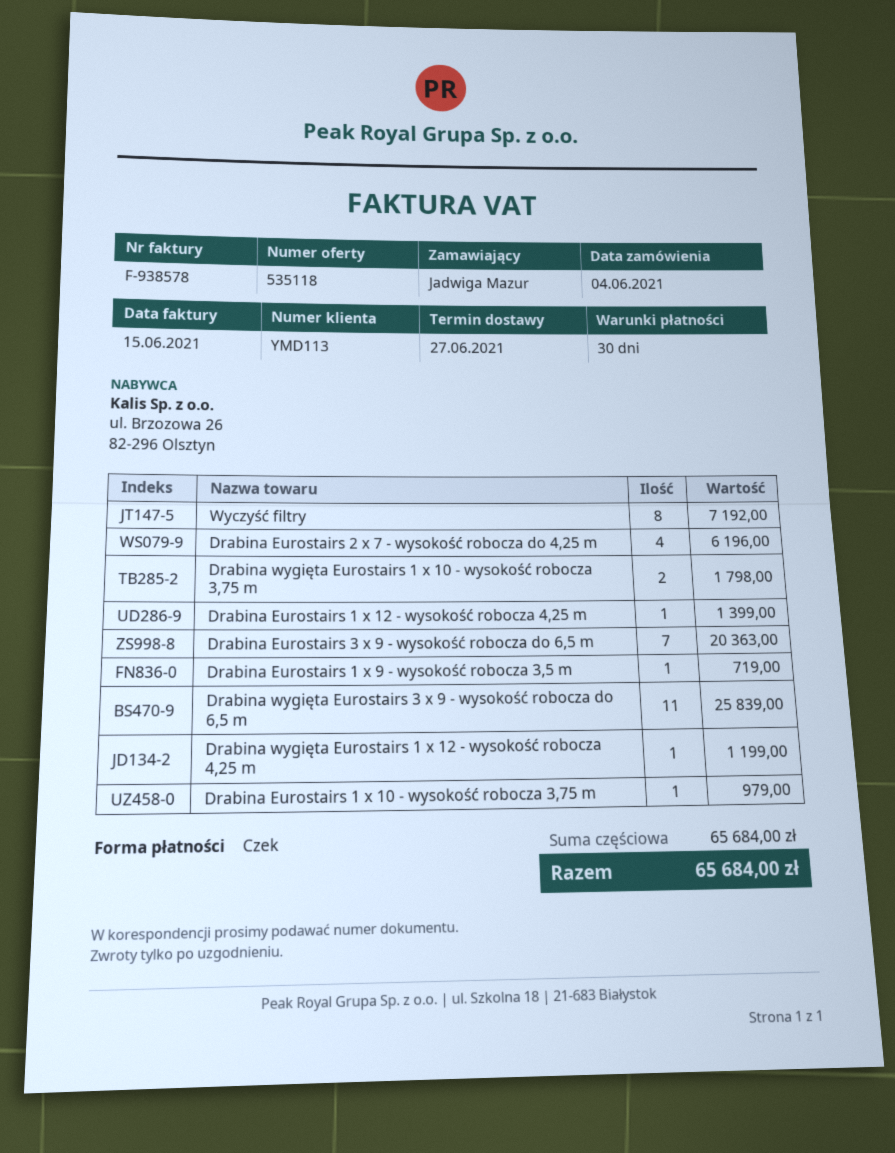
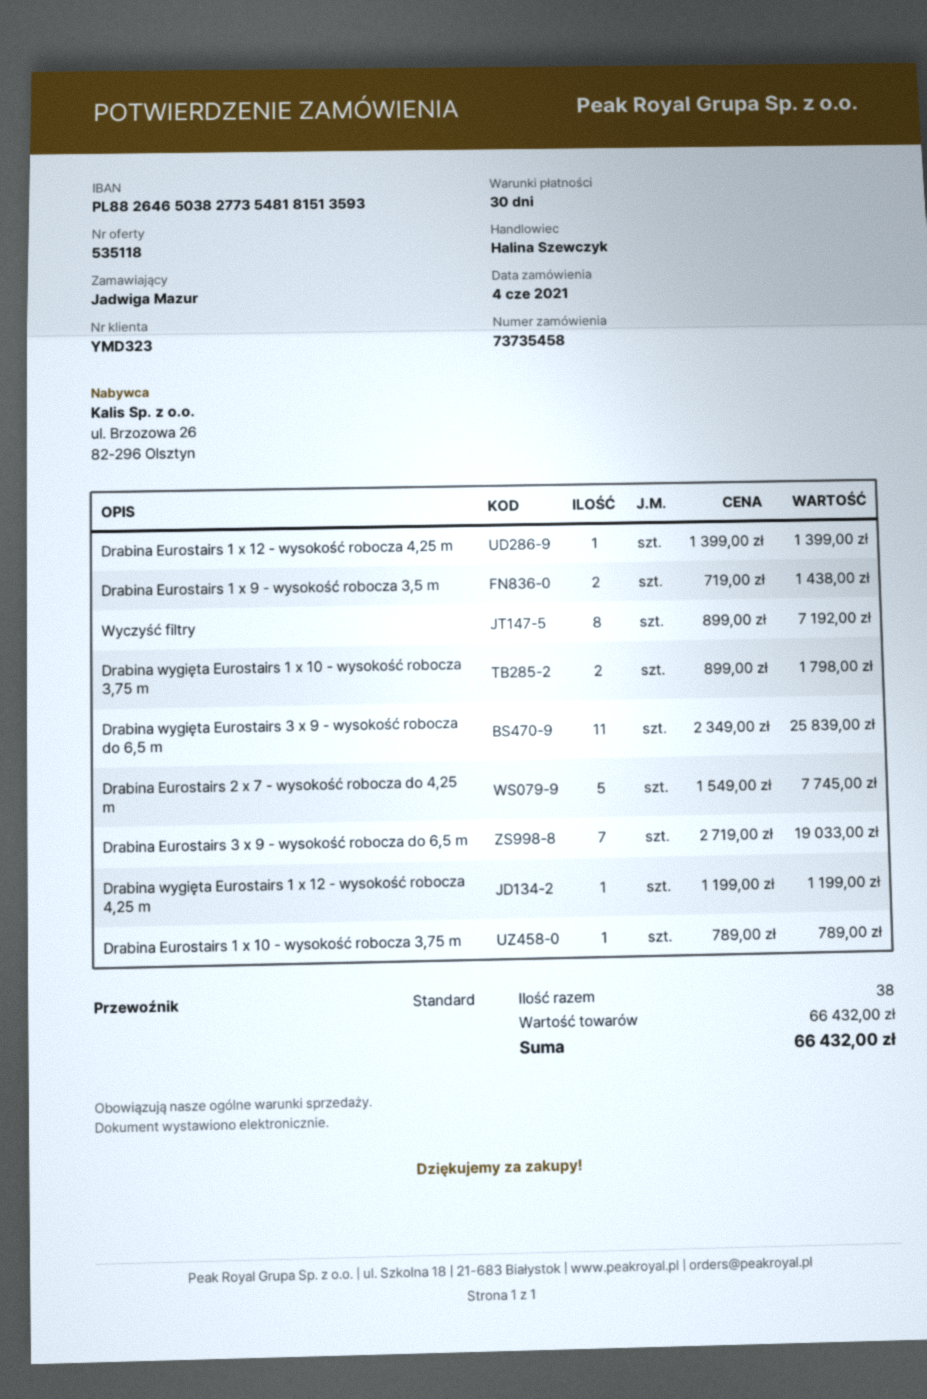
customer number: YMD113 -> YMD323
Drabina Eurostairs 2 x 7 - wysokość robocza do 4,25 m: 4 for 6196.00 -> 5 for 7745.00
Drabina Eurostairs 3 x 9 - wysokość robocza do 6,5 m: 7 for 20363.00 -> 7 for 19033.00
Drabina Eurostairs 1 x 9 - wysokość robocza 3,5 m: 1 for 719.00 -> 2 for 1438.00
Drabina Eurostairs 1 x 10 - wysokość robocza 3,75 m: 1 for 979.00 -> 1 for 789.00
subtotal: 65684.00 -> 66432.00
total: 65684.00 -> 66432.00

